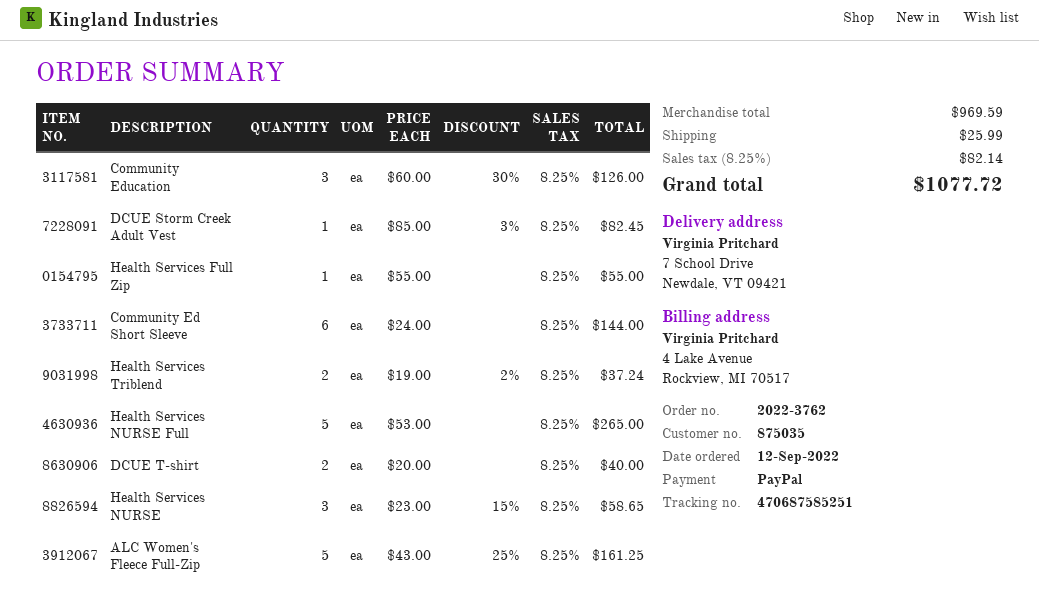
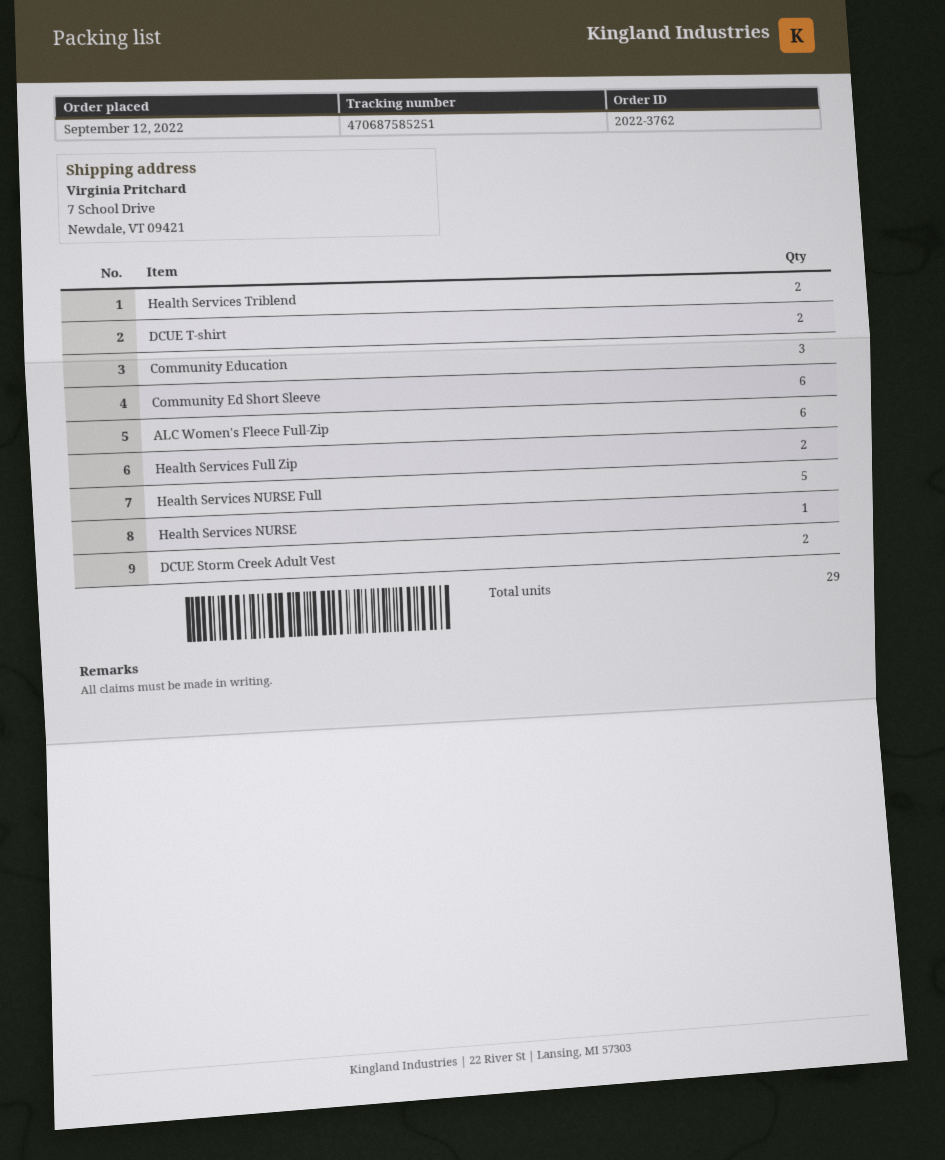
DCUE Storm Creek Adult Vest: 1 -> 2
Health Services Full Zip: 1 -> 2
Health Services NURSE: 3 -> 1
ALC Women's Fleece Full-Zip: 5 -> 6

